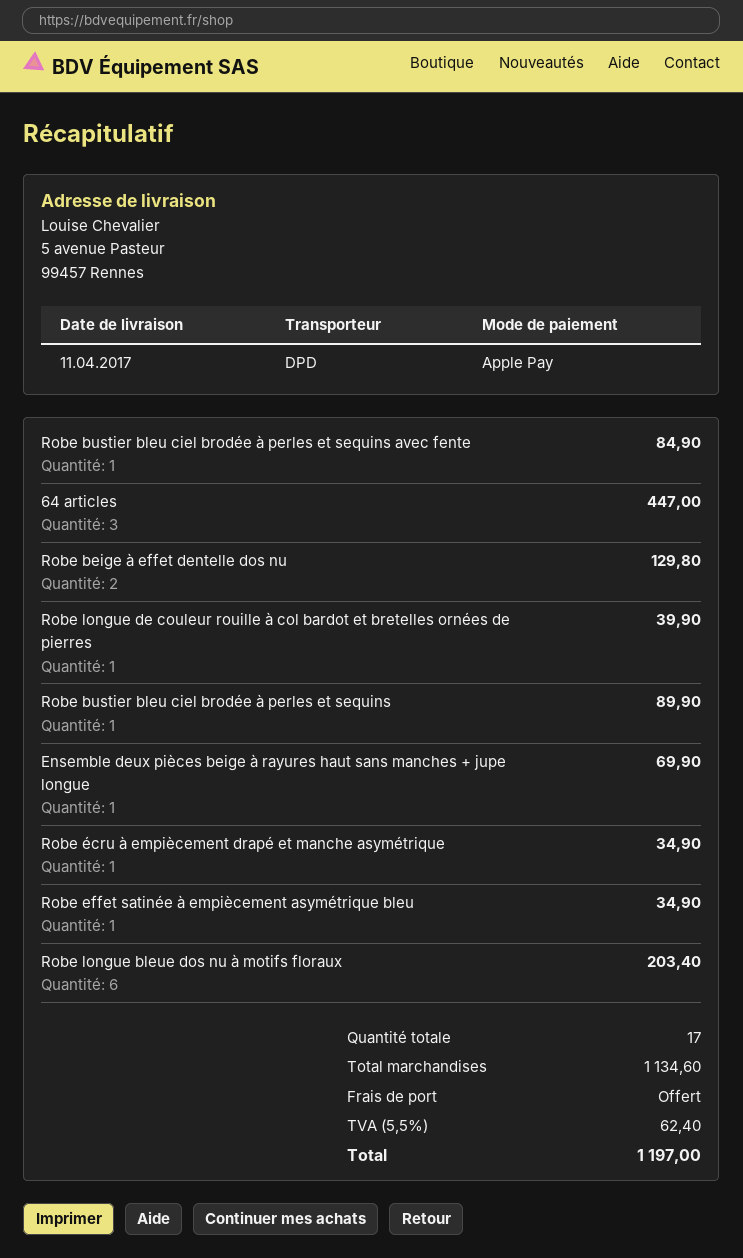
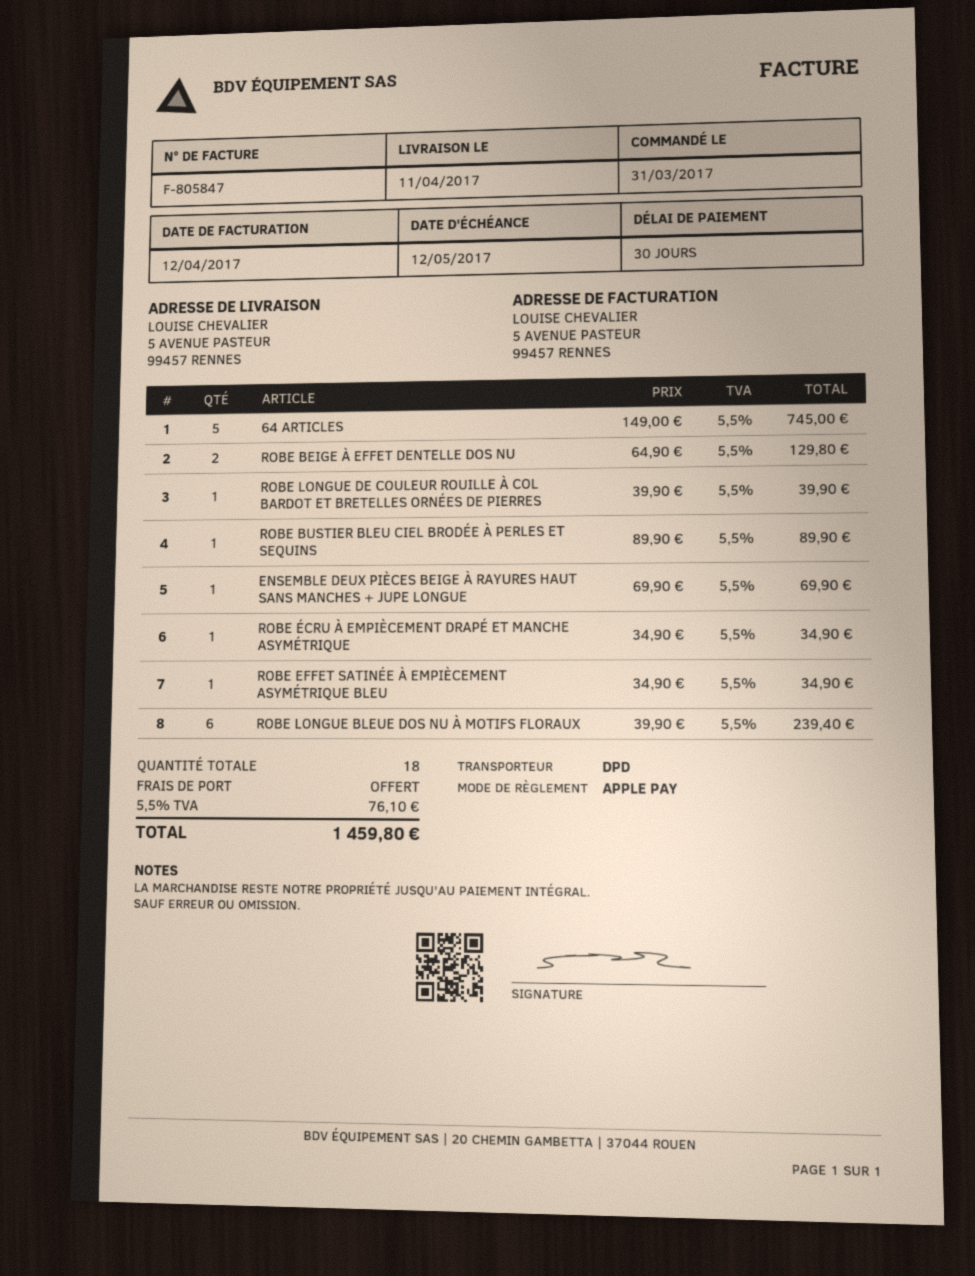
Robe bustier bleu ciel brodée à perles et sequins avec fente: 1 for 84.90 -> none
64 articles: 3 for 447.00 -> 5 for 745.00
Robe longue bleue dos nu à motifs floraux: 6 for 203.40 -> 6 for 239.40
total quantity: 17 -> 18
tax: 5.5% = 62.40 -> 5.5% = 76.10
total: 1197.00 -> 1459.80

